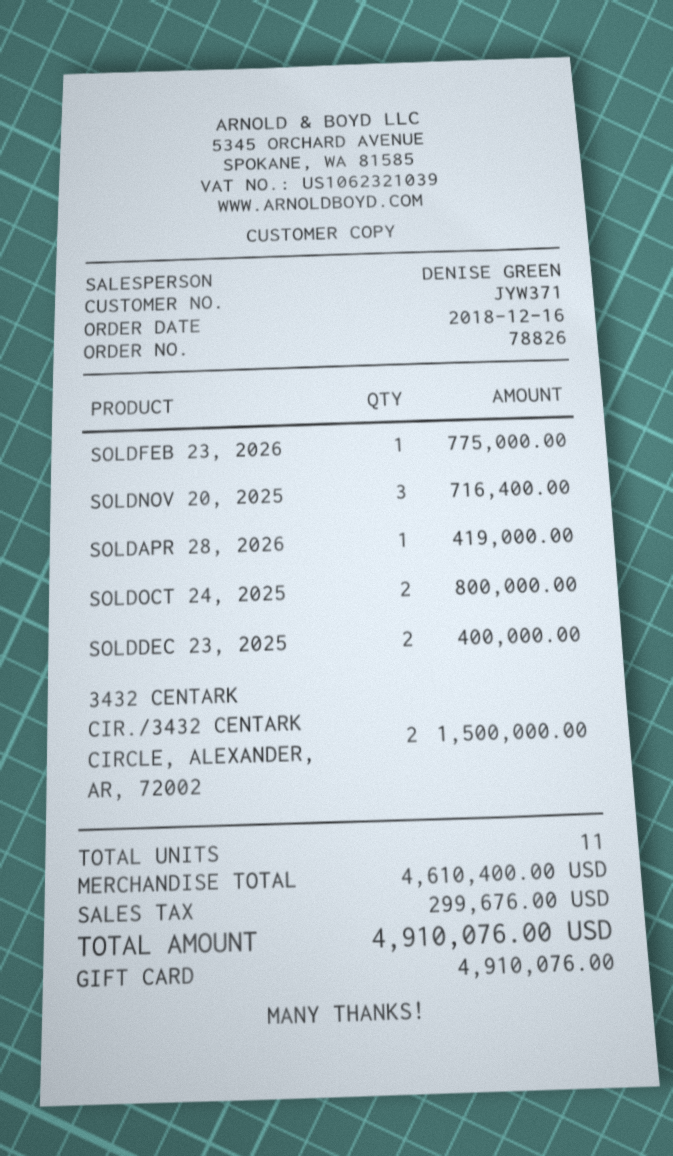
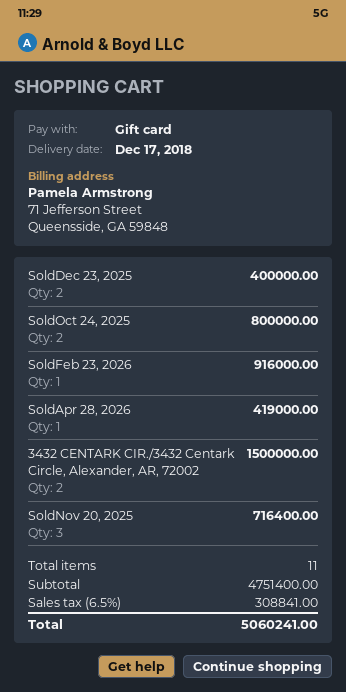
SOLDFEB 23, 2026: 1 for 775000.00 -> 1 for 916000.00
subtotal: 4610400.00 -> 4751400.00
tax: 299676.00 -> 308841.00
total: 4910076.00 -> 5060241.00

